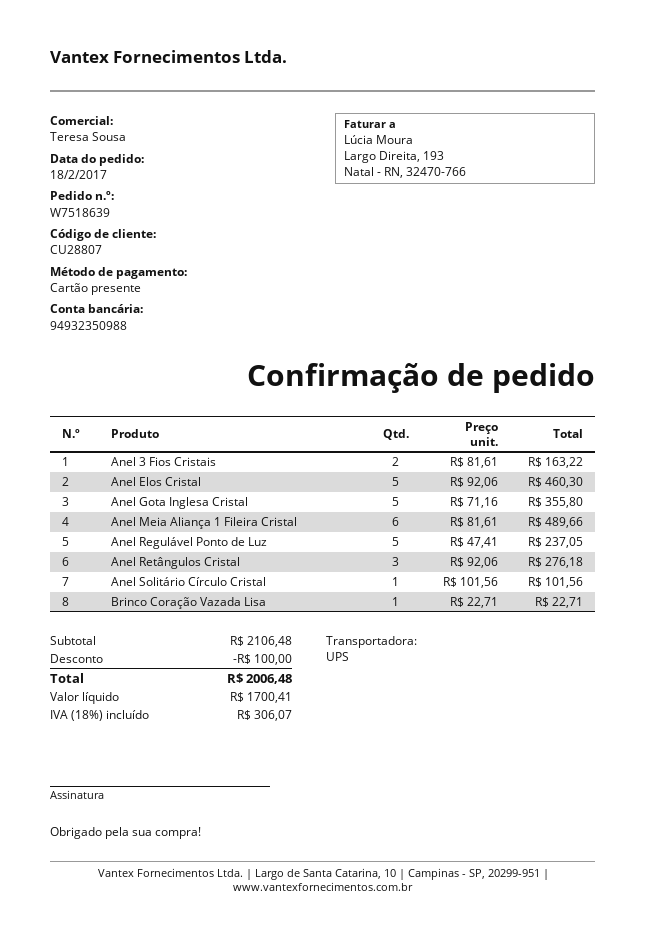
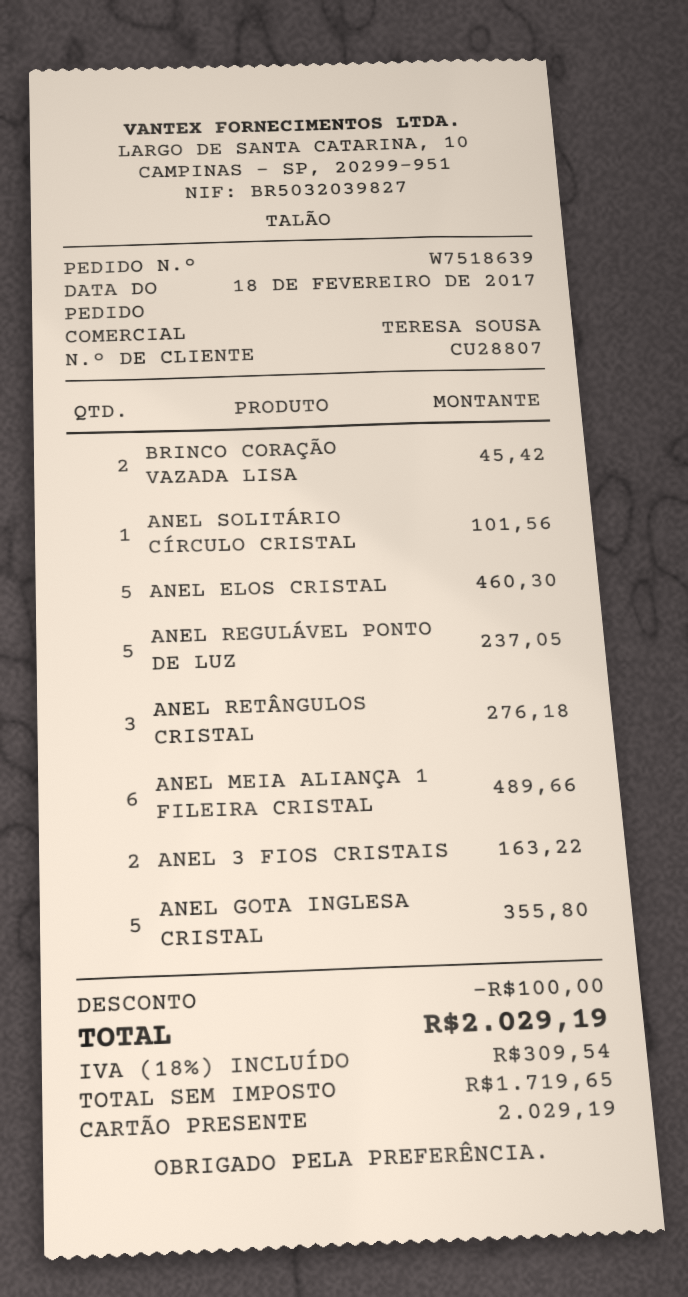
Brinco Coração Vazada Lisa: 1 for 22.71 -> 2 for 45.42
net: 1700.41 -> 1719.65
tax: 18% = 306.07 -> 18% = 309.54
total: 2006.48 -> 2029.19

